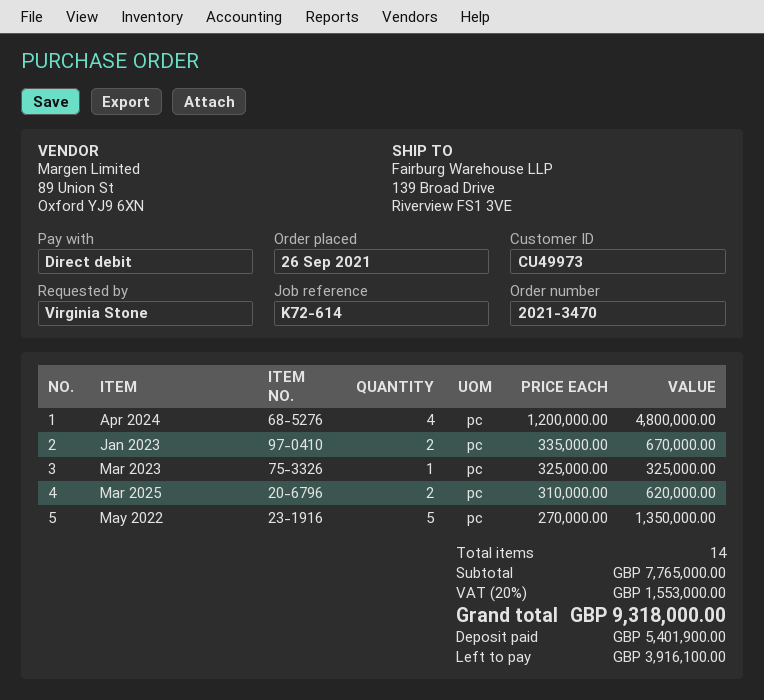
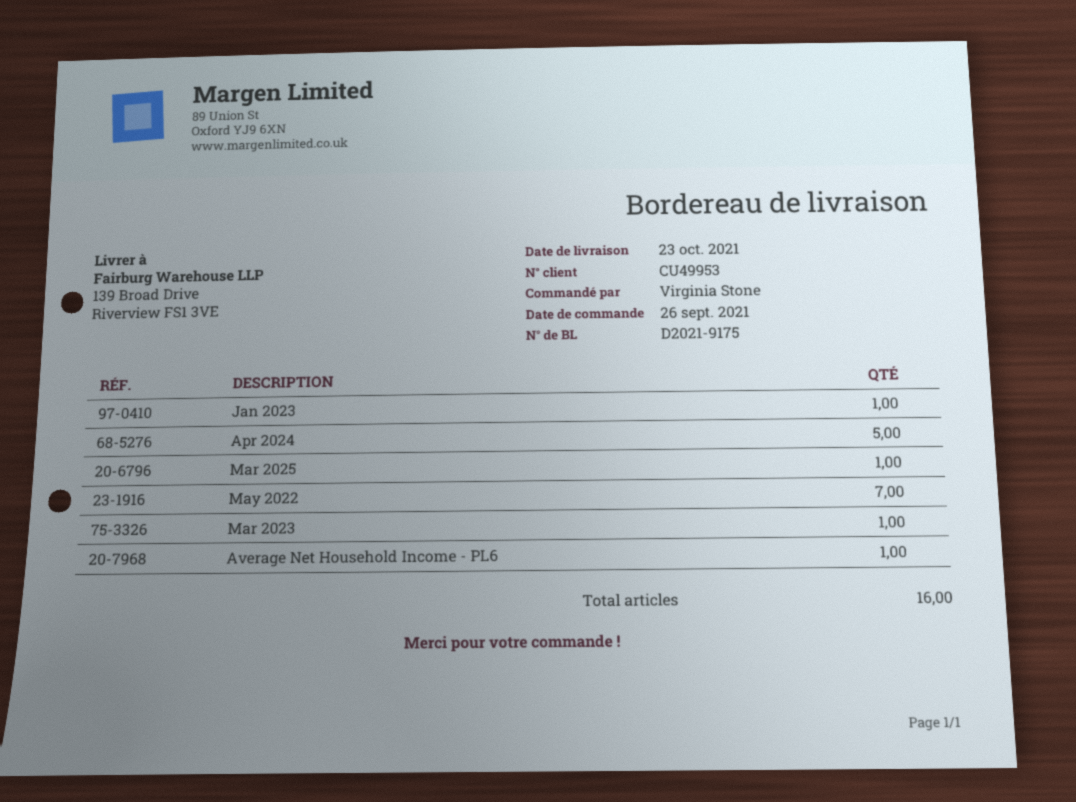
customer number: CU49973 -> CU49953
Apr 2024: 4 -> 5
Jan 2023: 2 -> 1
Mar 2025: 2 -> 1
May 2022: 5 -> 7
Average Net Household Income - PL6: none -> 1
total quantity: 14 -> 16

